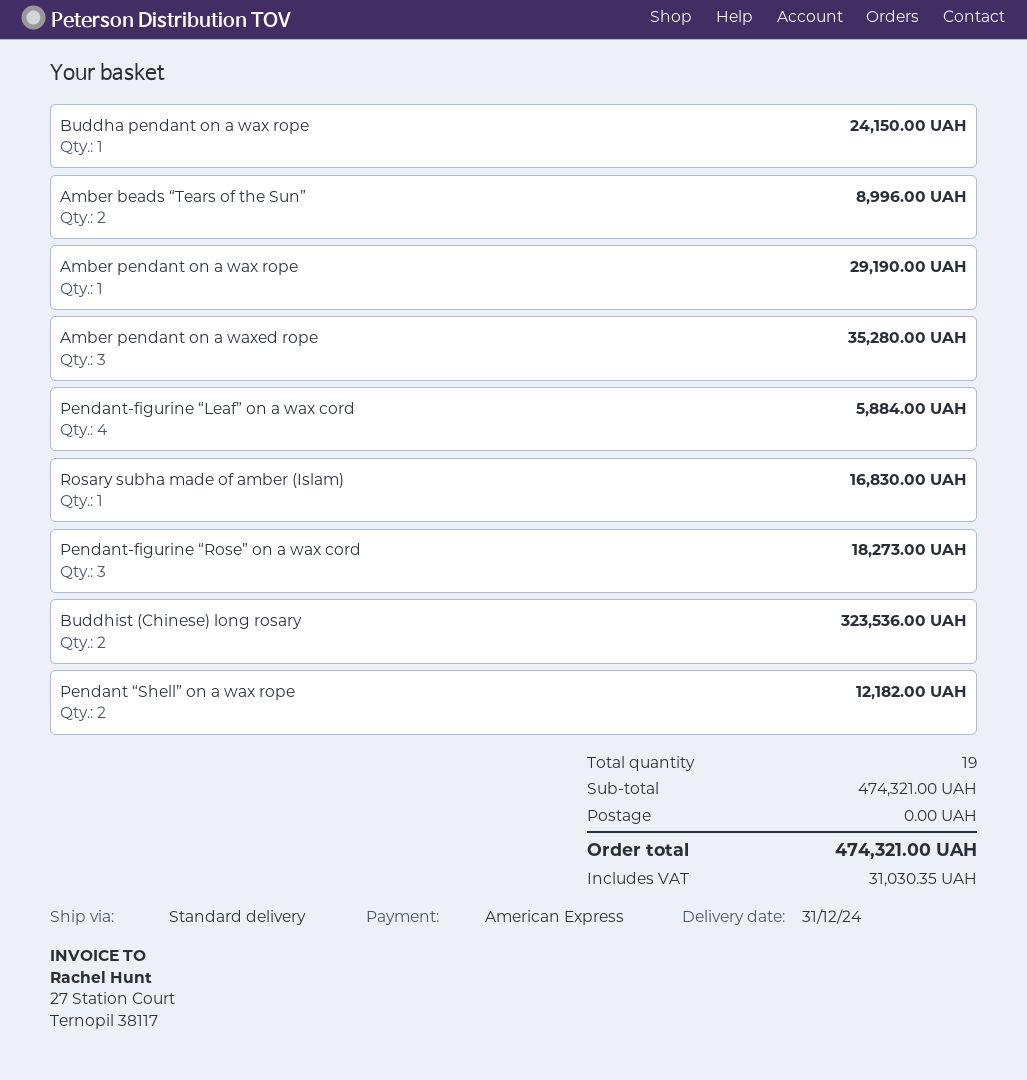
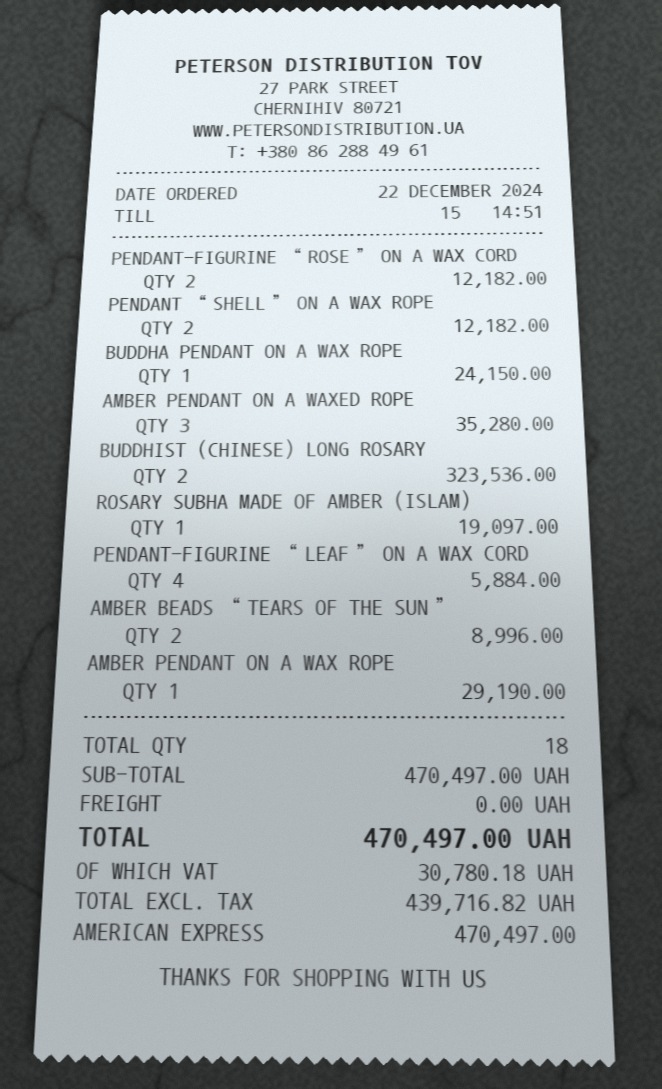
Rosary subha made of amber (Islam): 1 for 16830.00 -> 1 for 19097.00
Pendant-figurine “Rose” on a wax cord: 3 for 18273.00 -> 2 for 12182.00
total quantity: 19 -> 18
subtotal: 474321.00 -> 470497.00
tax: 31030.35 -> 30780.18
total: 474321.00 -> 470497.00

